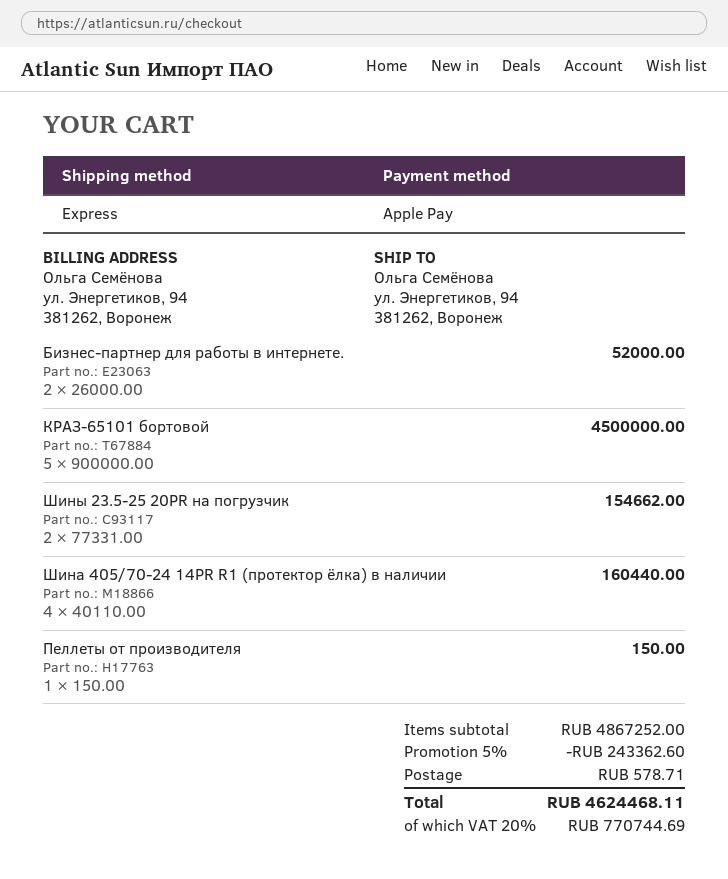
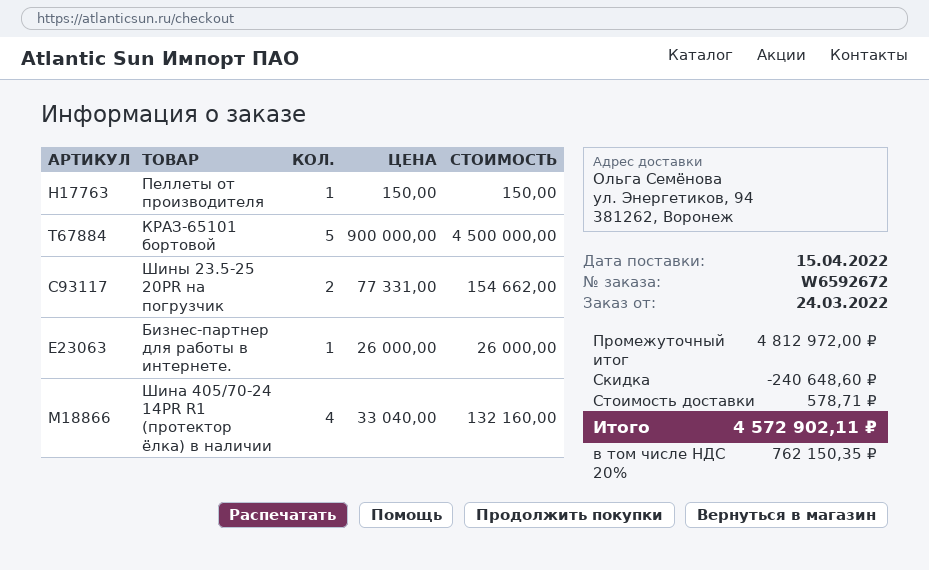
Бизнес-партнер для работы в интернете.: 2 x 26000.00 = 52000.00 -> 1 x 26000.00 = 26000.00
Шина 405/70-24 14PR R1 (протектор ёлка) в наличии: 4 x 40110.00 = 160440.00 -> 4 x 33040.00 = 132160.00
subtotal: 4867252.00 -> 4812972.00
discount: 243362.60 -> 240648.60
tax: 20% = 770744.69 -> 20% = 762150.35
total: 4624468.11 -> 4572902.11

